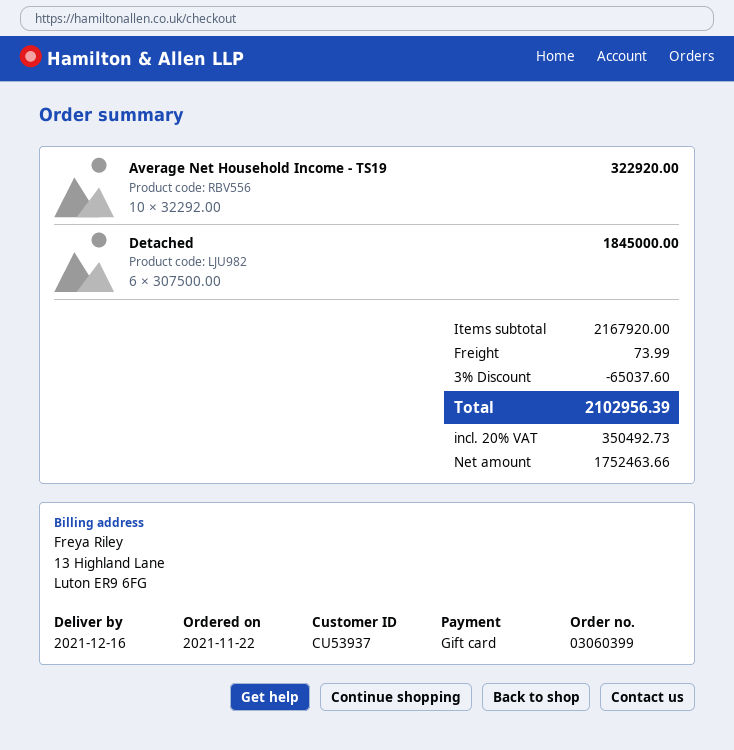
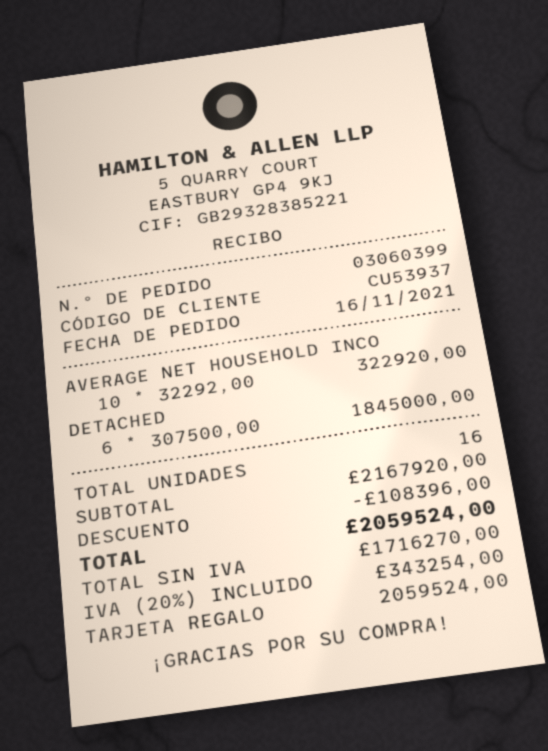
order date: 2021-11-22 -> 2021-11-16
discount: 65037.60 -> 108396.00
shipping: 73.99 -> none
net: 1752463.66 -> 1716270.00
tax: 20% = 350492.73 -> 20% = 343254.00
total: 2102956.39 -> 2059524.00

